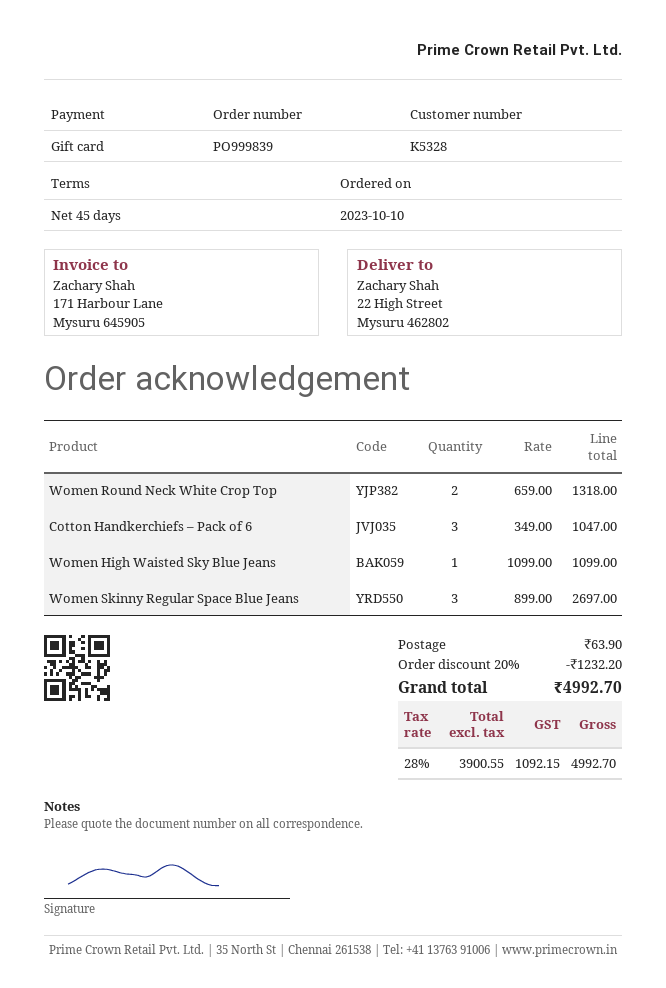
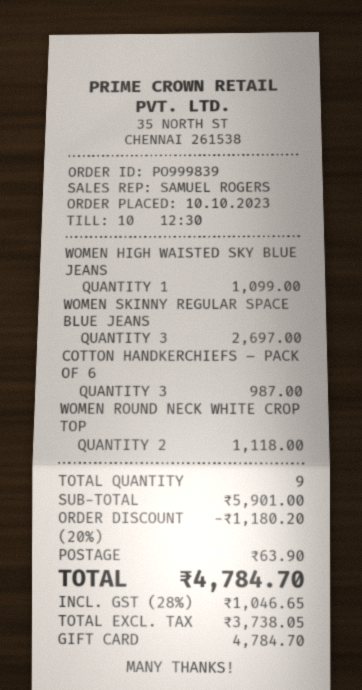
Women Round Neck White Crop Top: 2 for 1318.00 -> 2 for 1118.00
Cotton Handkerchiefs – Pack of 6: 3 for 1047.00 -> 3 for 987.00
discount: 20% = 1232.20 -> 20% = 1180.20
net: 3900.55 -> 3738.05
tax: 28% = 1092.15 -> 28% = 1046.65
total: 4992.70 -> 4784.70

